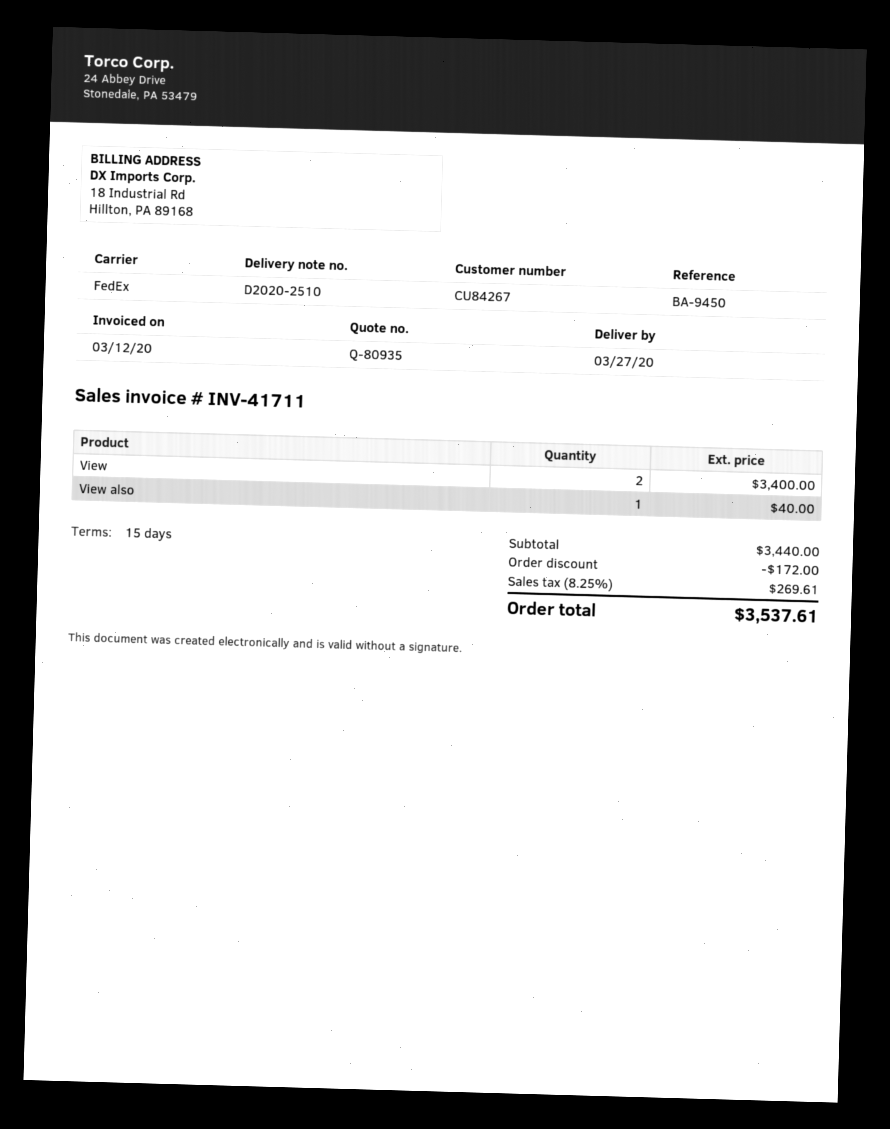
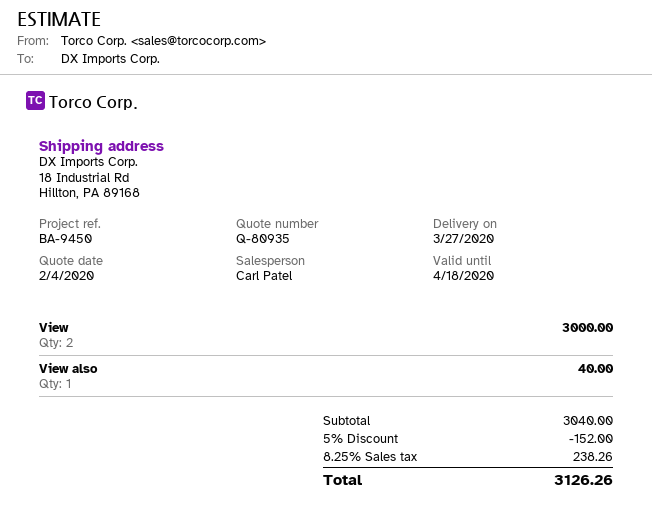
View: 2 for 3400.00 -> 2 for 3000.00
subtotal: 3440.00 -> 3040.00
discount: 172.00 -> 152.00
tax: 8.25% = 269.61 -> 8.25% = 238.26
total: 3537.61 -> 3126.26

